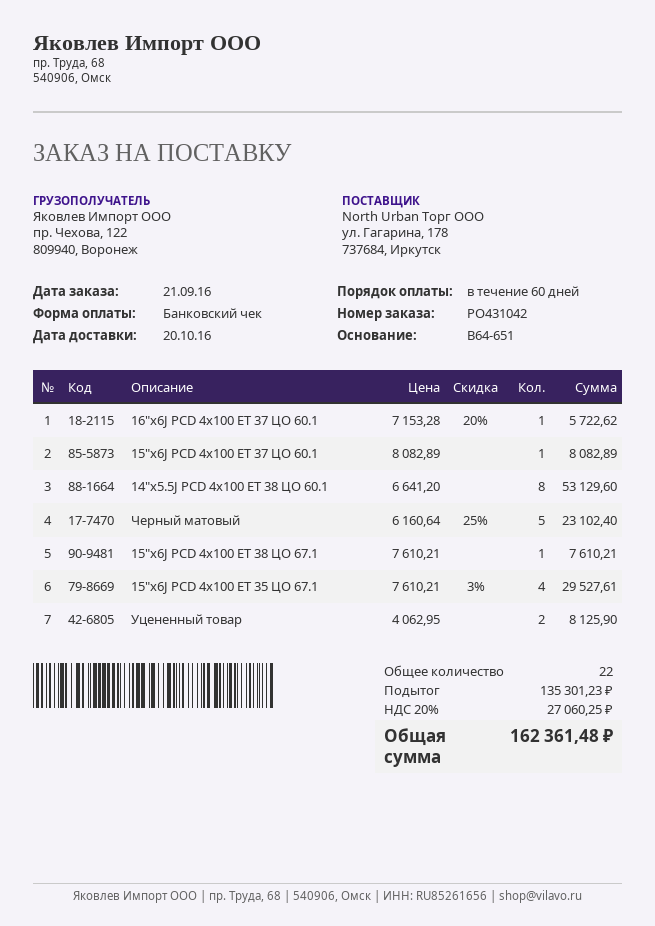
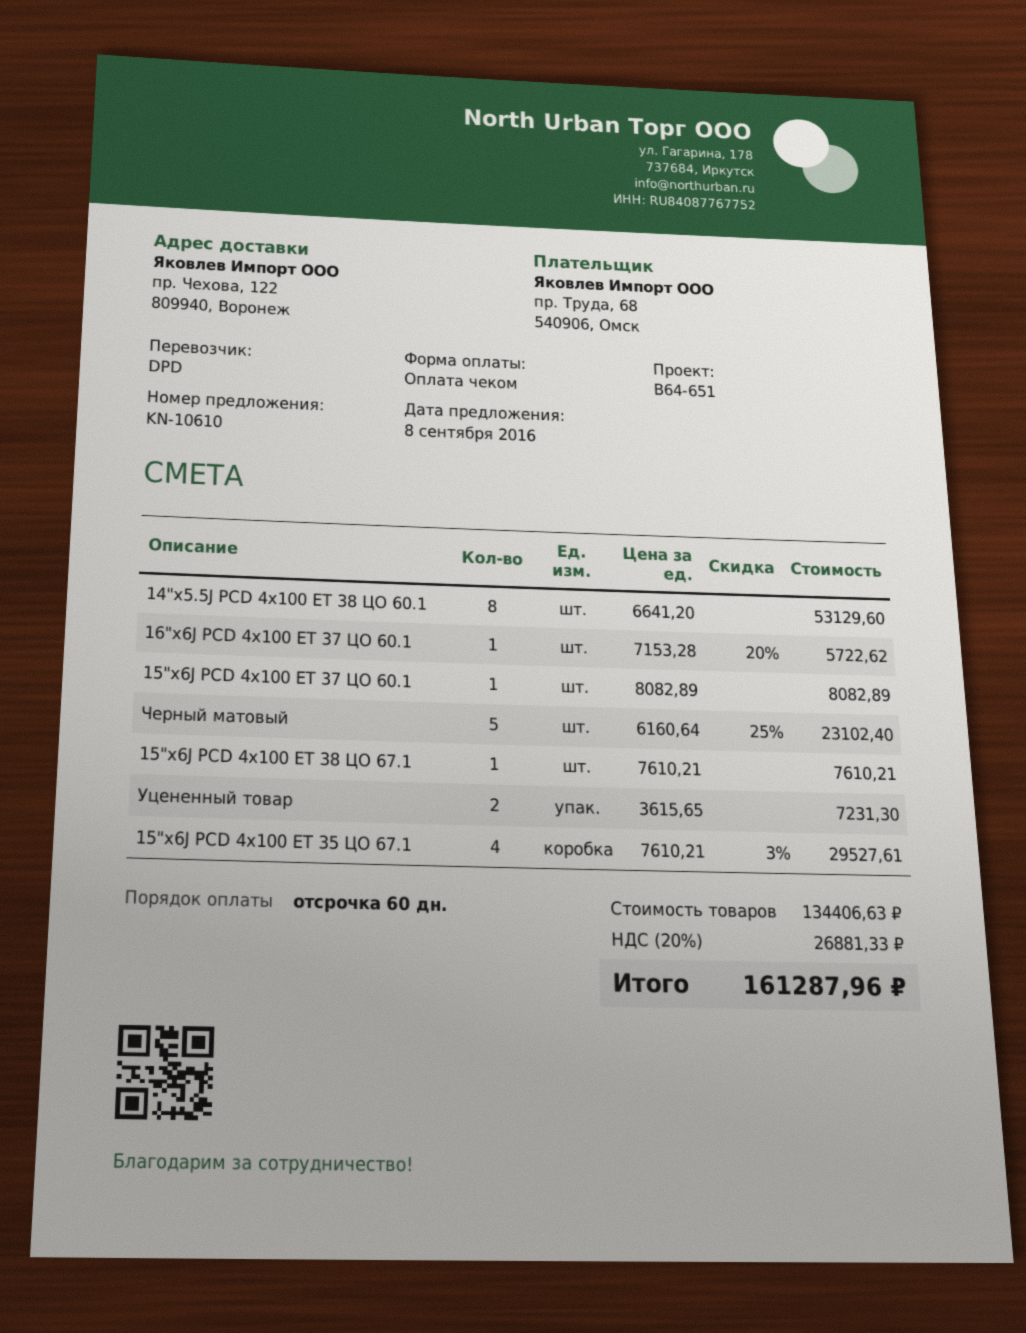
Уцененный товар: 2 x 4062.95 = 8125.90 -> 2 x 3615.65 = 7231.30
subtotal: 135301.23 -> 134406.63
tax: 20% = 27060.25 -> 20% = 26881.33
total: 162361.48 -> 161287.96

